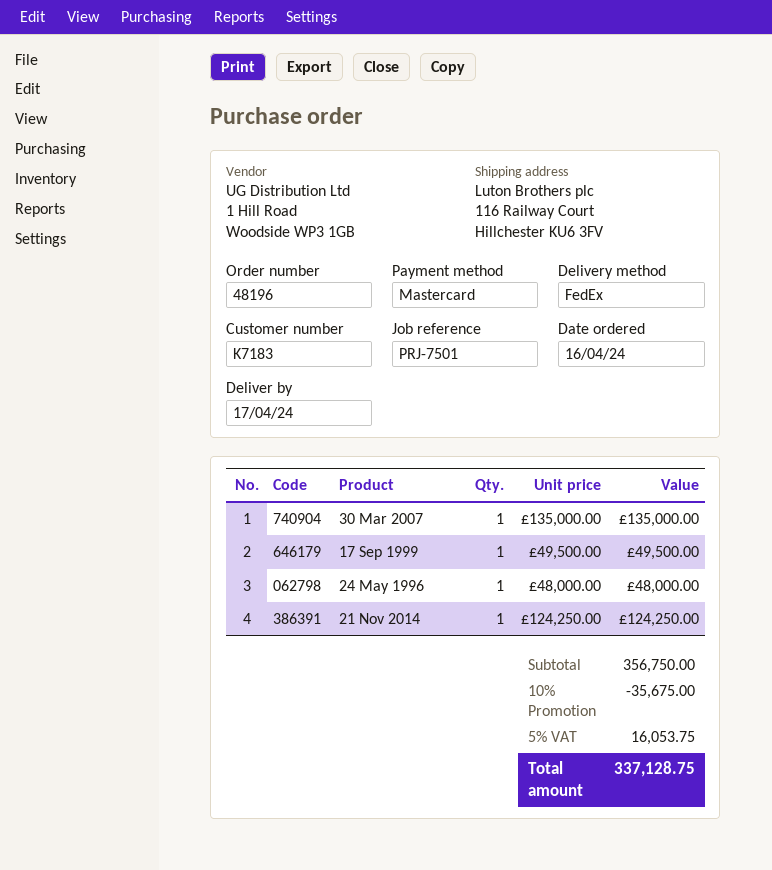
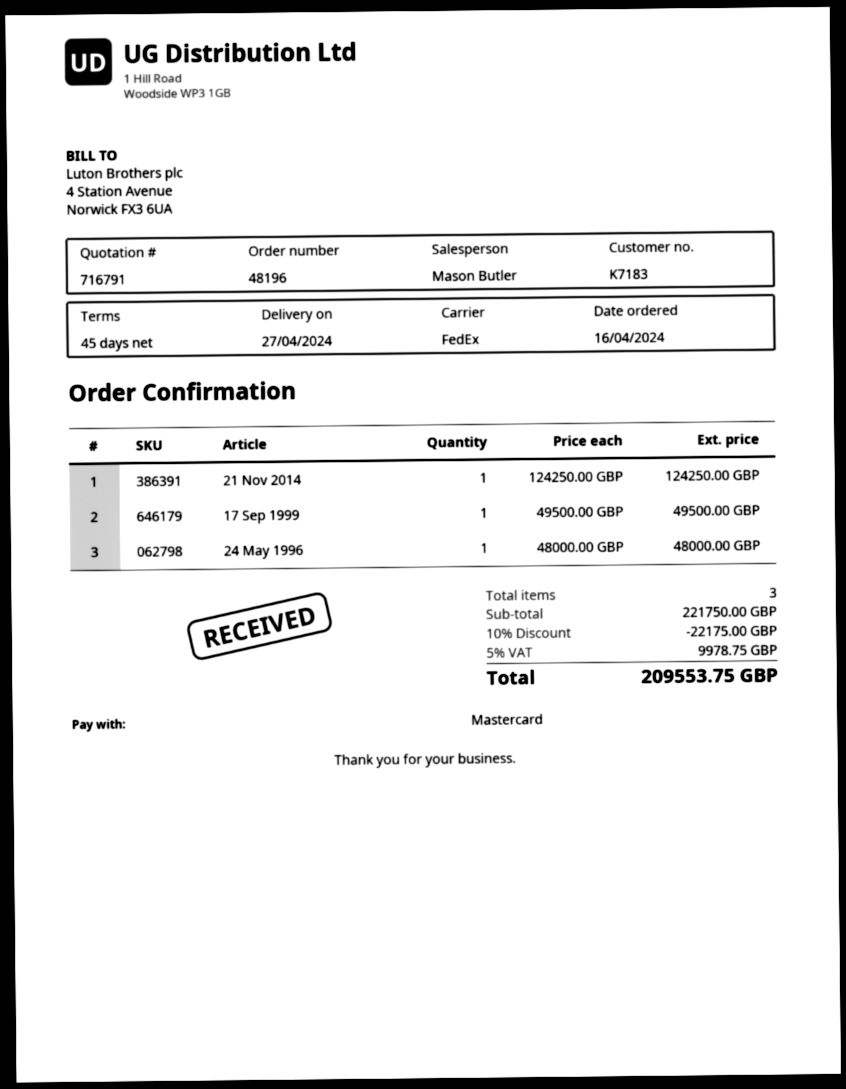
delivery date: 2024-04-17 -> 2024-04-27
30 Mar 2007: 1 x 135000.00 = 135000.00 -> none
subtotal: 356750.00 -> 221750.00
discount: 10% = 35675.00 -> 10% = 22175.00
tax: 5% = 16053.75 -> 5% = 9978.75
total: 337128.75 -> 209553.75

